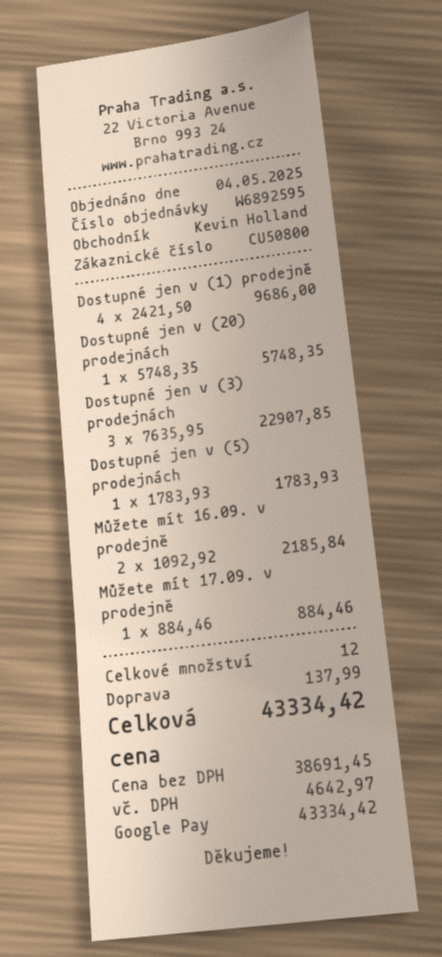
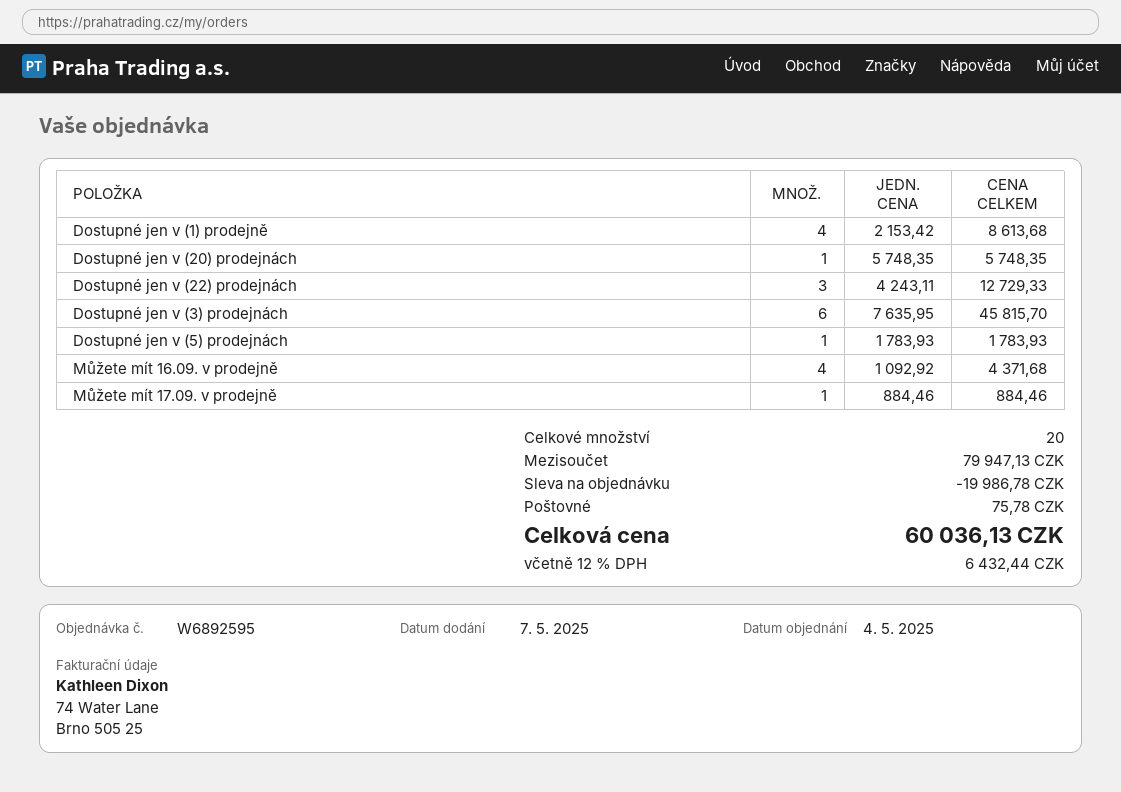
Dostupné jen v (1) prodejně: 4 x 2421.50 = 9686.00 -> 4 x 2153.42 = 8613.68
Dostupné jen v (3) prodejnách: 3 x 7635.95 = 22907.85 -> 6 x 7635.95 = 45815.70
Můžete mít 16.09. v prodejně: 2 x 1092.92 = 2185.84 -> 4 x 1092.92 = 4371.68
Dostupné jen v (22) prodejnách: none -> 3 x 4243.11 = 12729.33
total quantity: 12 -> 20
discount: none -> 19986.78
shipping: 137.99 -> 75.78
tax: 4642.97 -> 6432.44
total: 43334.42 -> 60036.13

